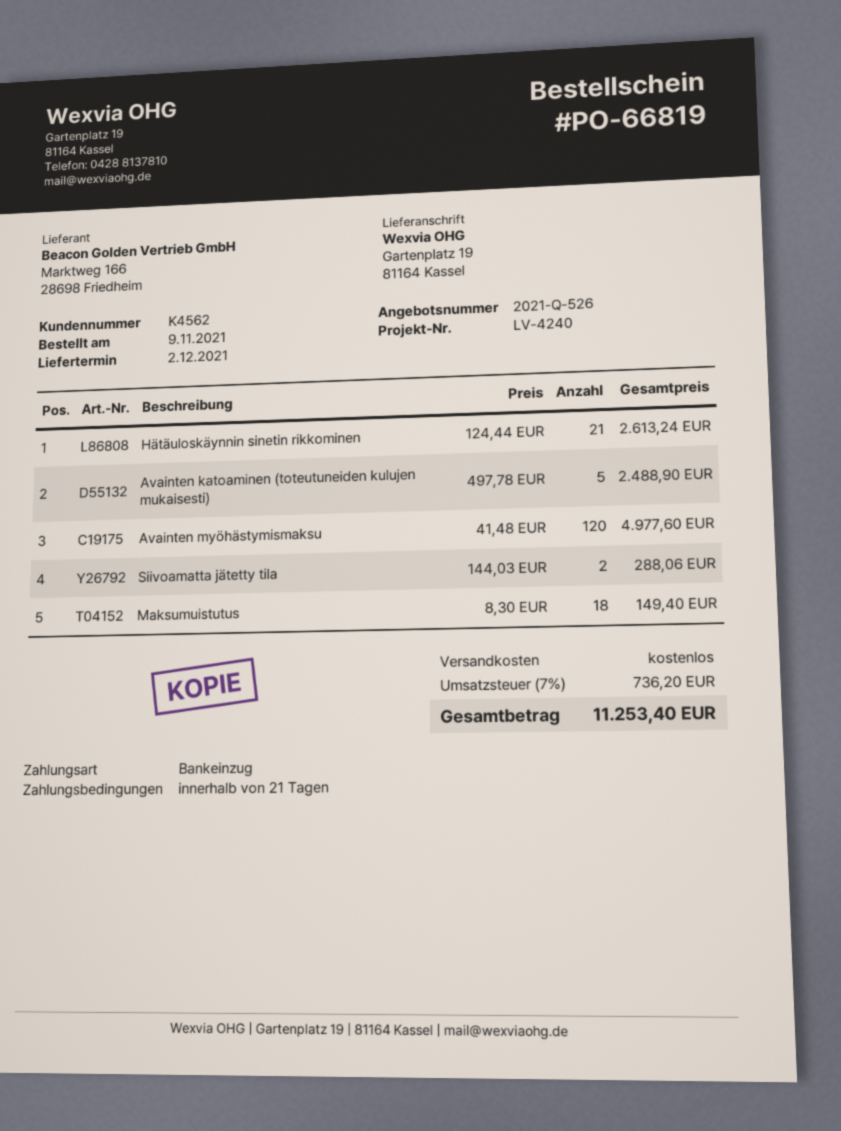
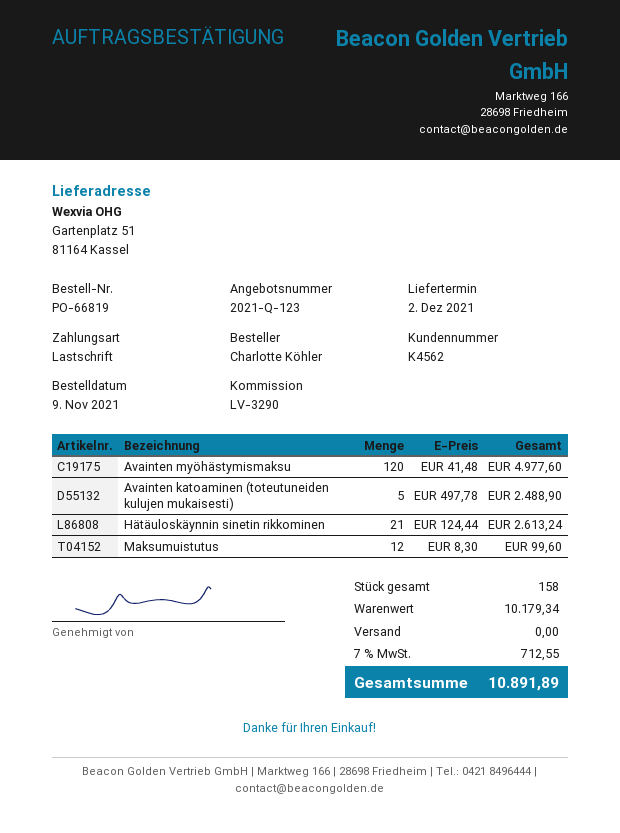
quote number: 2021-Q-526 -> 2021-Q-123
reference: LV-4240 -> LV-3290
ship to: Gartenplatz 19, 81164 Kassel -> Gartenplatz 51, 81164 Kassel
Siivoamatta jätetty tila: 2 x 144.03 = 288.06 -> none
Maksumuistutus: 18 x 8.30 = 149.40 -> 12 x 8.30 = 99.60
tax: 7% = 736.20 -> 7% = 712.55
total: 11253.40 -> 10891.89

